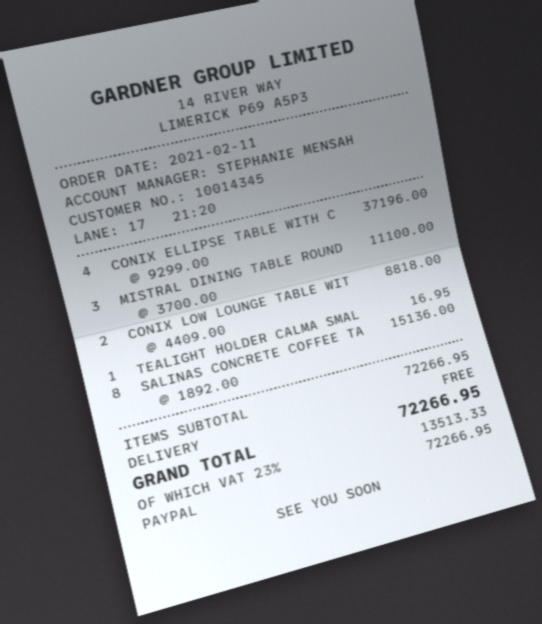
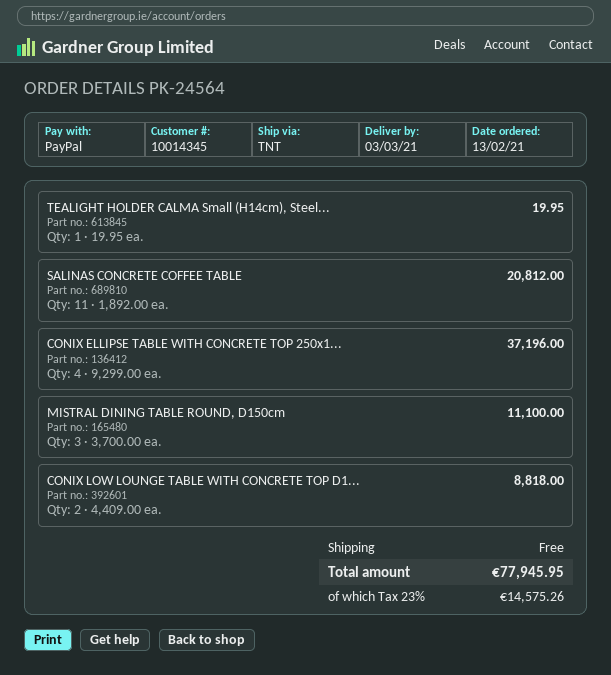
order date: 2021-02-11 -> 2021-02-13
TEALIGHT HOLDER CALMA SMAL: 1 x 16.95 = 16.95 -> 1 x 19.95 = 19.95
SALINAS CONCRETE COFFEE TA: 8 x 1892.00 = 15136.00 -> 11 x 1892.00 = 20812.00
tax: 23% = 13513.33 -> 23% = 14575.26
total: 72266.95 -> 77945.95

